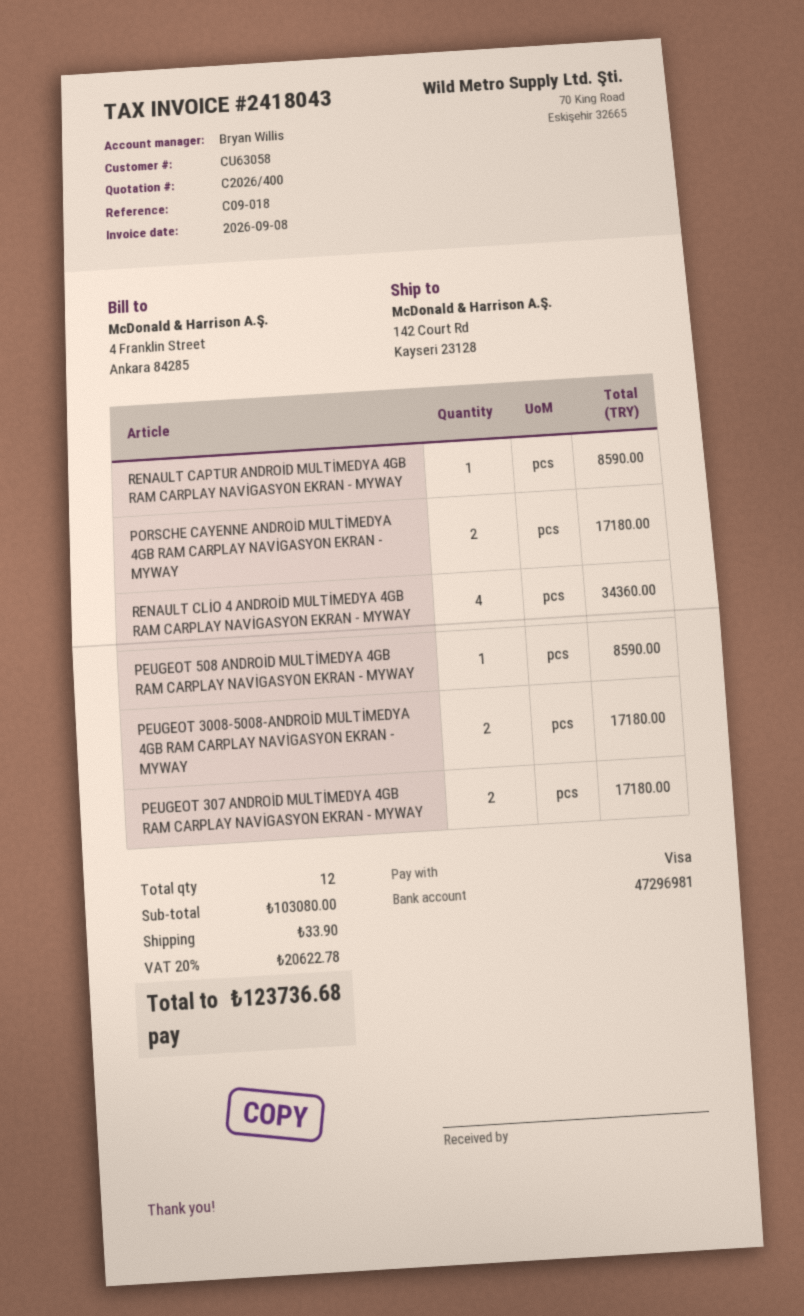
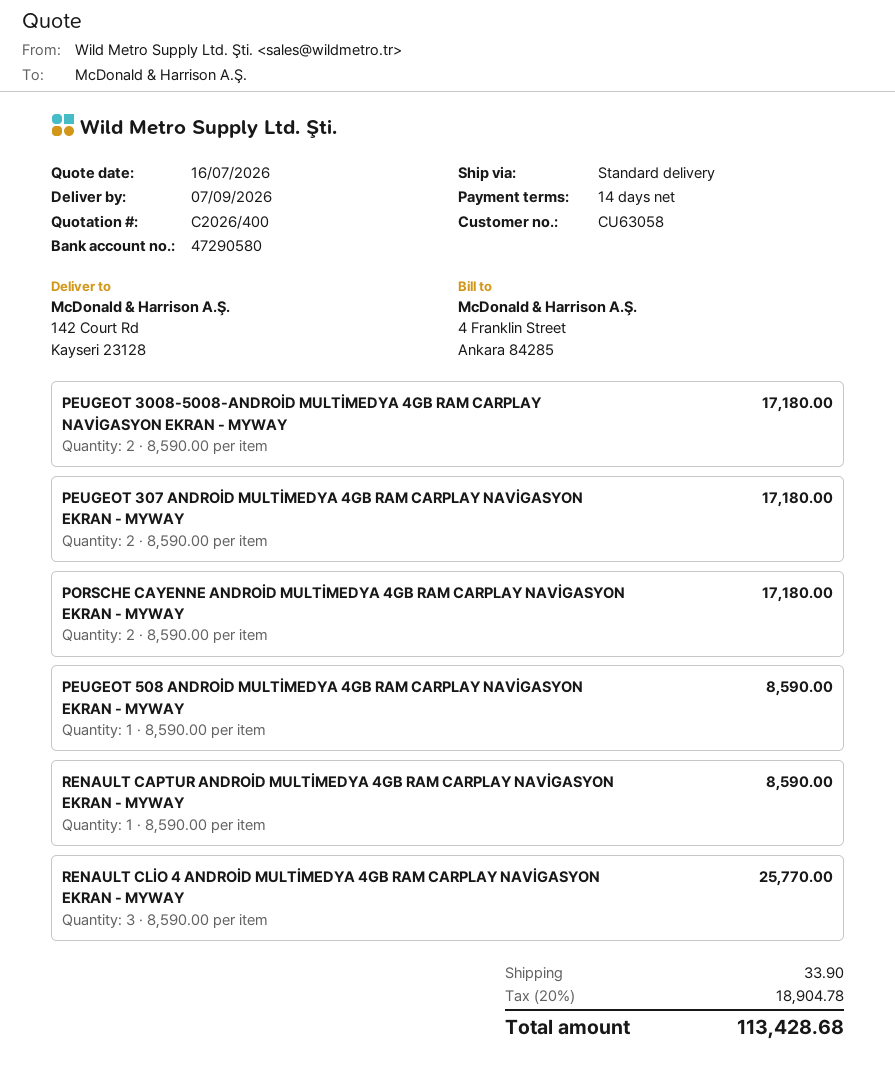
bank account: 47296981 -> 47290580
RENAULT CLİO 4 ANDROİD MULTİMEDYA 4GB RAM CARPLAY NAVİGASYON EKRAN - MYWAY: 4 for 34360.00 -> 3 for 25770.00
tax: 20% = 20622.78 -> 20% = 18904.78
total: 123736.68 -> 113428.68

